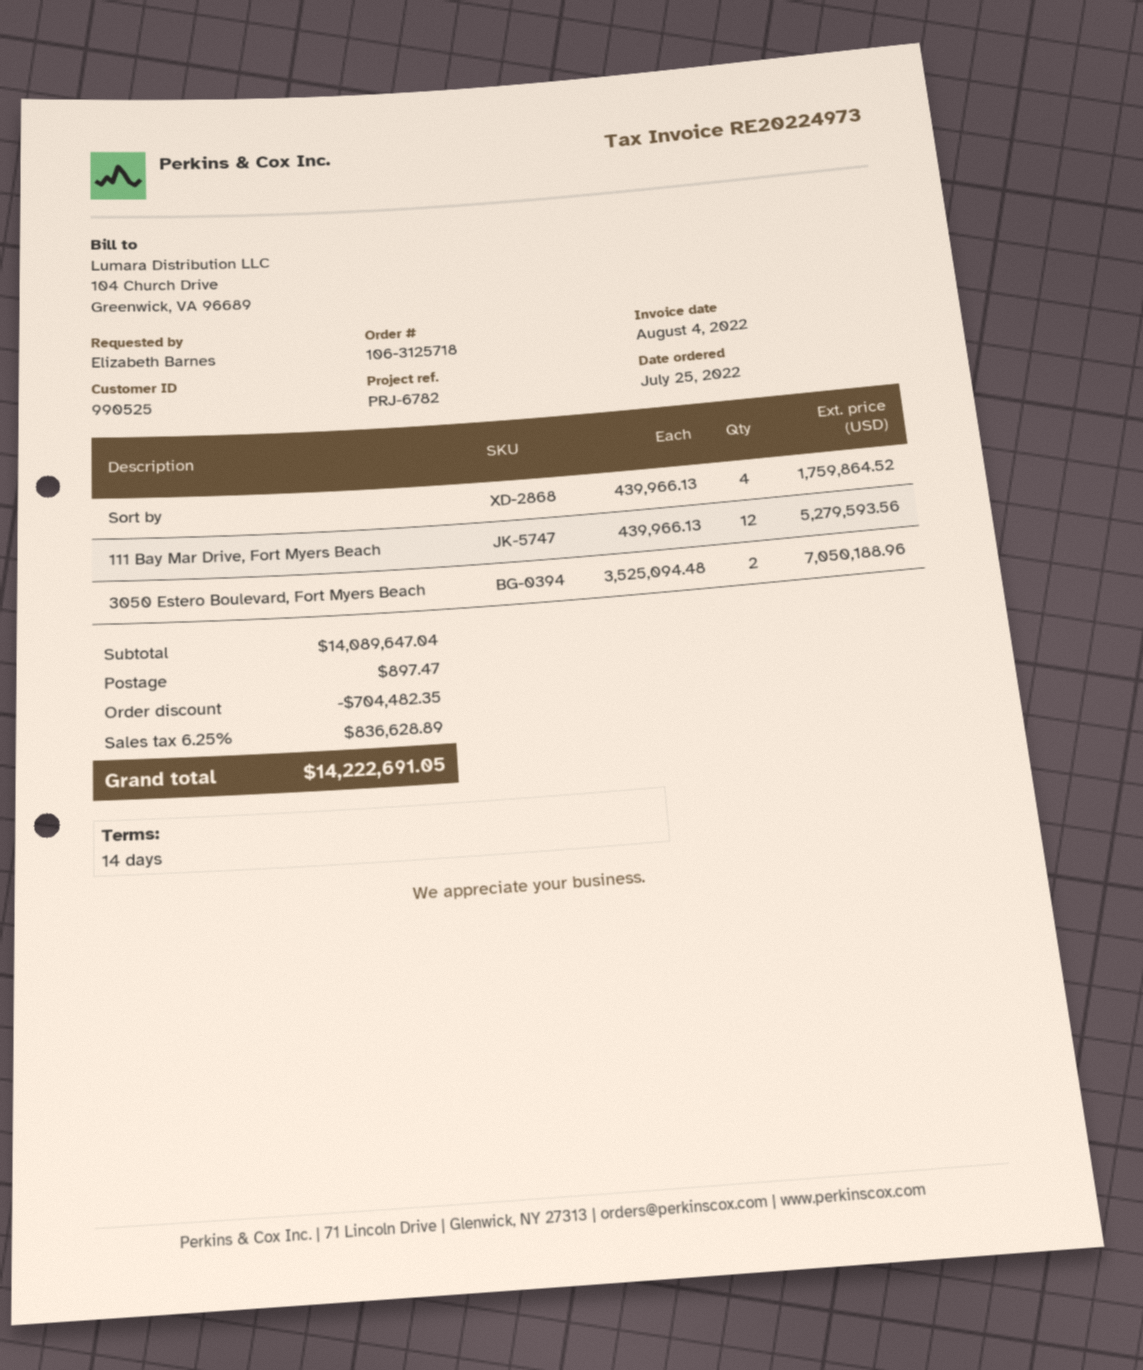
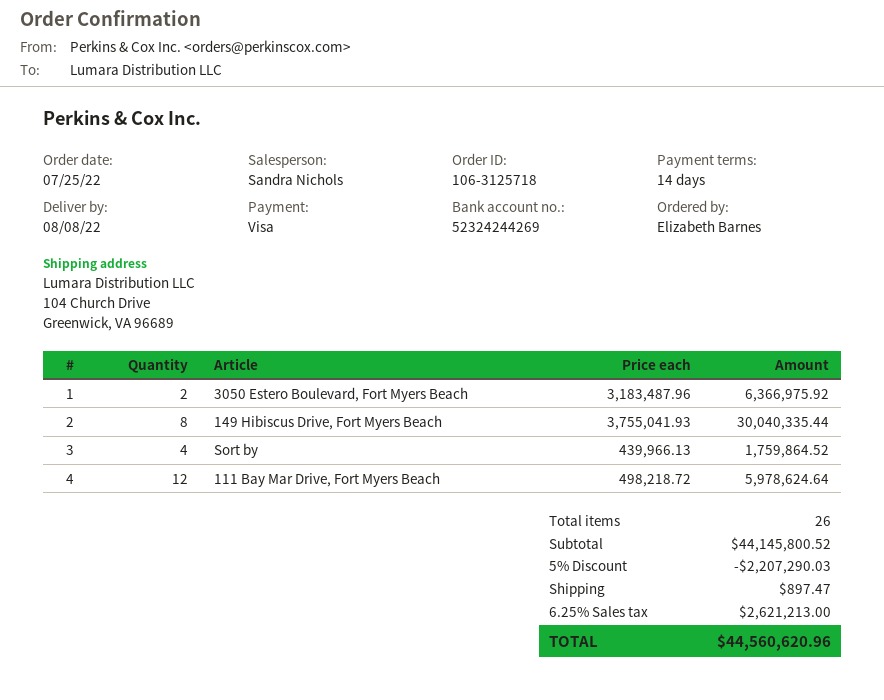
111 Bay Mar Drive, Fort Myers Beach: 12 x 439966.13 = 5279593.56 -> 12 x 498218.72 = 5978624.64
3050 Estero Boulevard, Fort Myers Beach: 2 x 3525094.48 = 7050188.96 -> 2 x 3183487.96 = 6366975.92
149 Hibiscus Drive, Fort Myers Beach: none -> 8 x 3755041.93 = 30040335.44
subtotal: 14089647.04 -> 44145800.52
discount: 704482.35 -> 2207290.03
tax: 6.25% = 836628.89 -> 6.25% = 2621213.00
total: 14222691.05 -> 44560620.96

